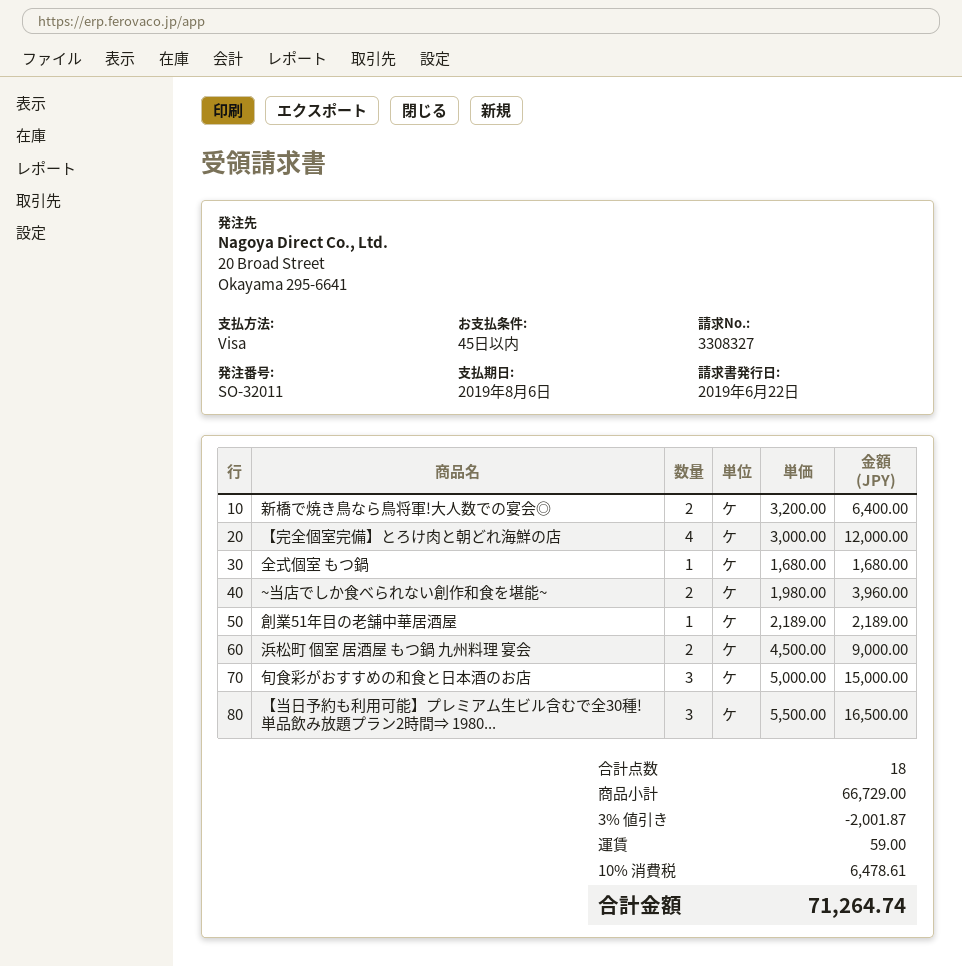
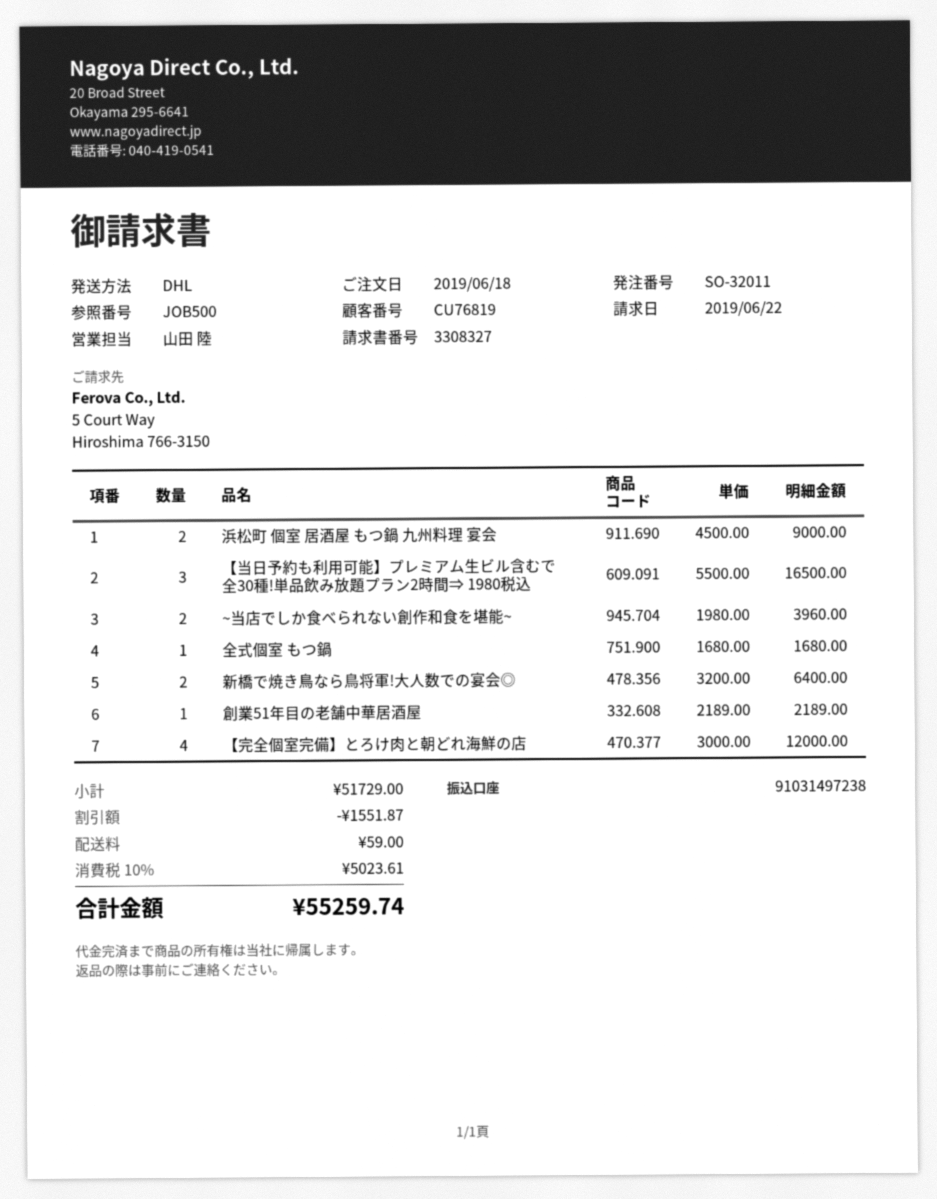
旬食彩がおすすめの和食と日本酒のお店: 3 x 5000.00 = 15000.00 -> none
subtotal: 66729.00 -> 51729.00
discount: 2001.87 -> 1551.87
tax: 10% = 6478.61 -> 10% = 5023.61
total: 71264.74 -> 55259.74

